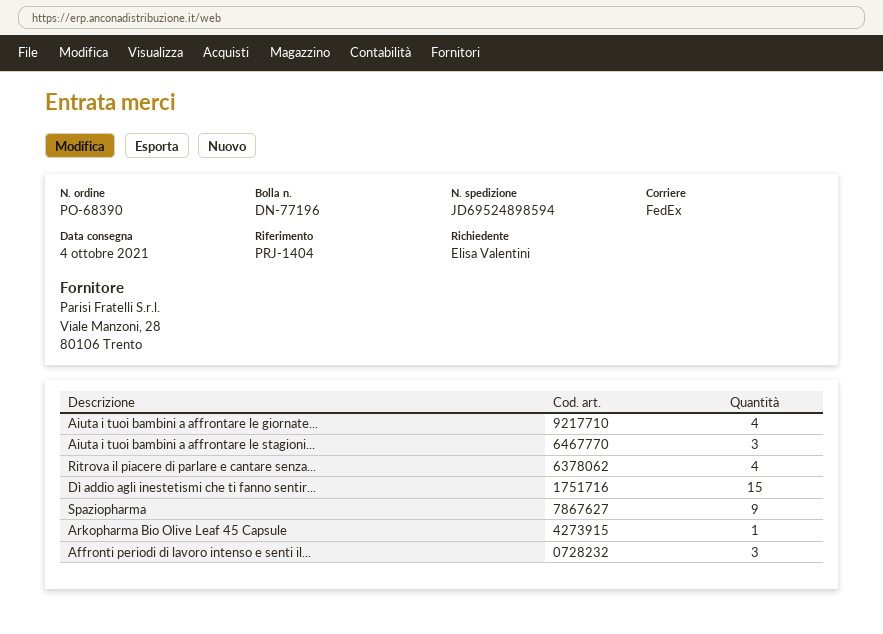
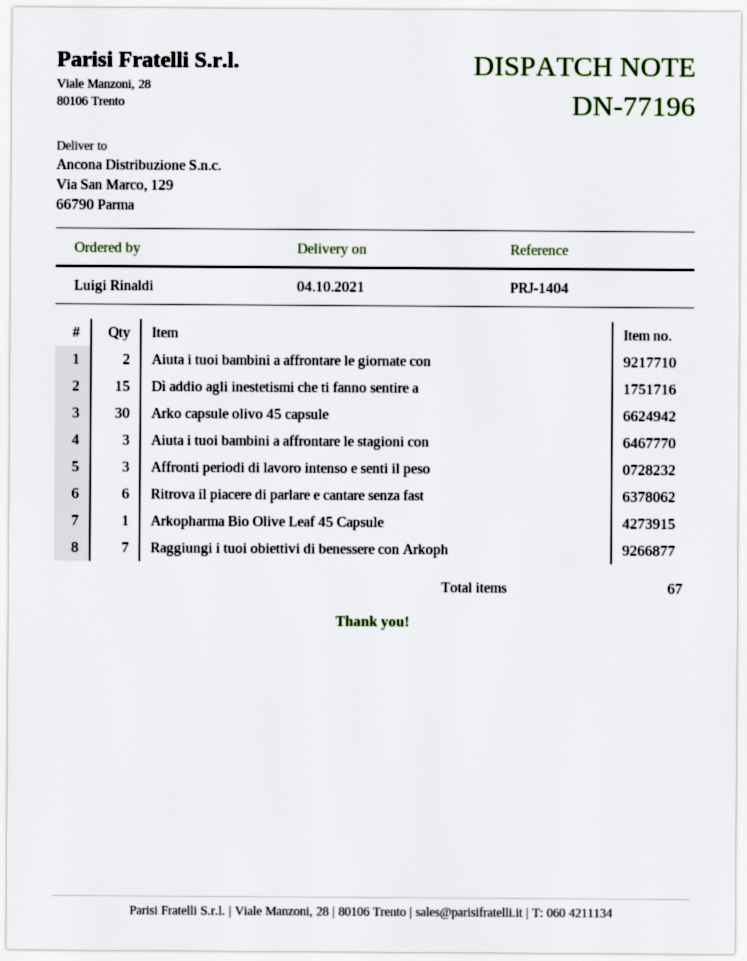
ordered by: Elisa Valentini -> Luigi Rinaldi
Aiuta i tuoi bambini a affrontare le giornate...: 4 -> 2
Ritrova il piacere di parlare e cantare senza...: 4 -> 6
Spaziopharma: 9 -> none
Arko capsule olivo 45 capsule: none -> 30
Raggiungi i tuoi obiettivi di benessere con Arkoph: none -> 7

